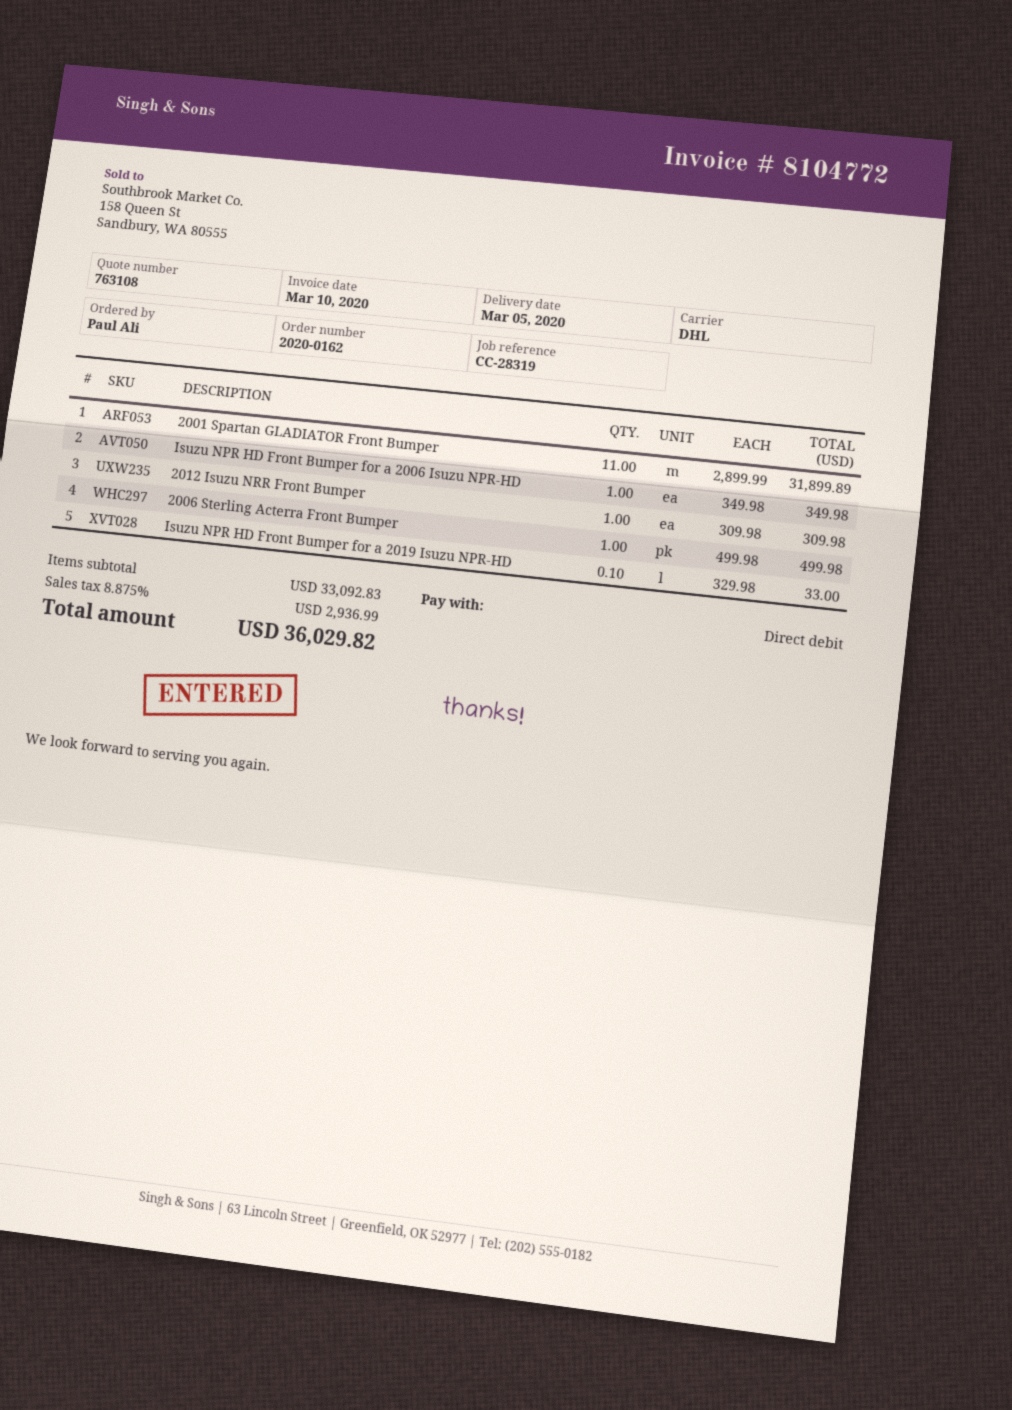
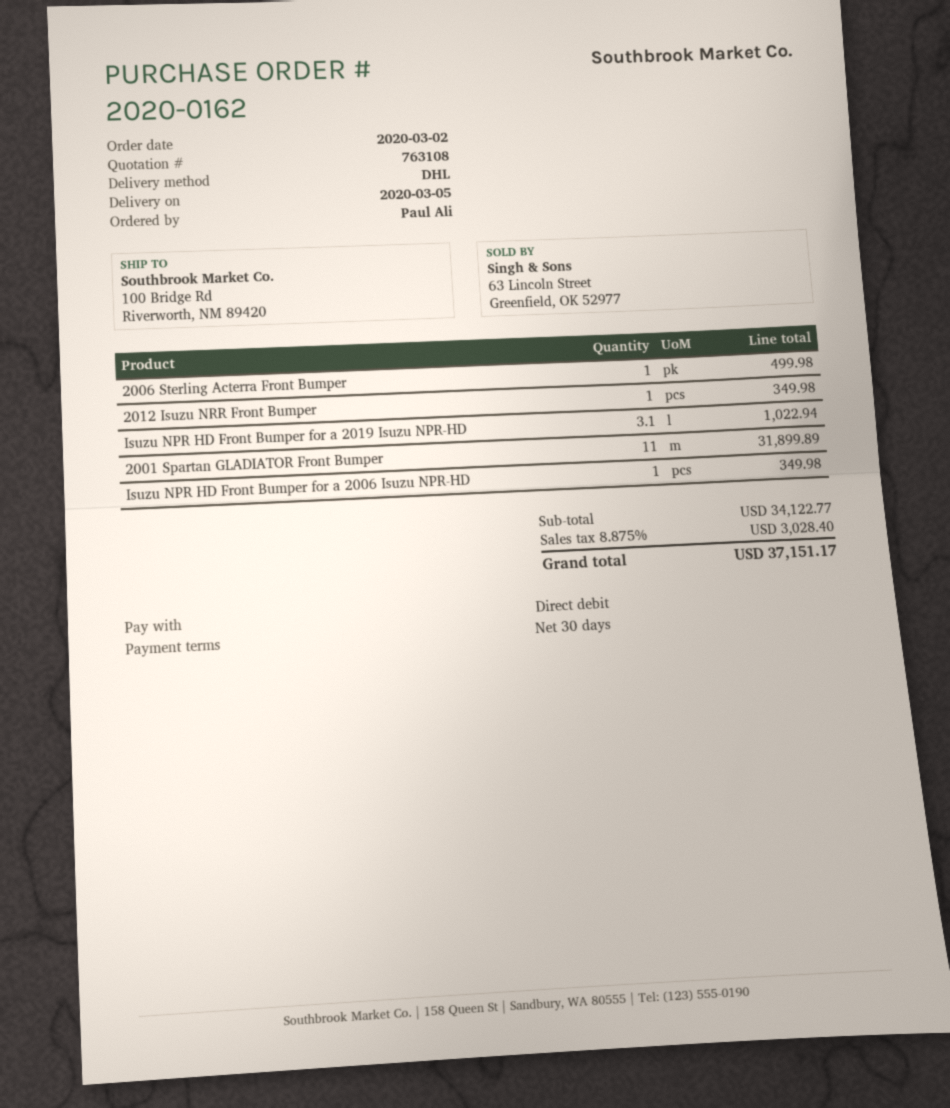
2012 Isuzu NRR Front Bumper: 1 for 309.98 -> 1 for 349.98
Isuzu NPR HD Front Bumper for a 2019 Isuzu NPR-HD: 0.1 for 33.00 -> 3.1 for 1022.94
subtotal: 33092.83 -> 34122.77
tax: 8.875% = 2936.99 -> 8.875% = 3028.40
total: 36029.82 -> 37151.17

